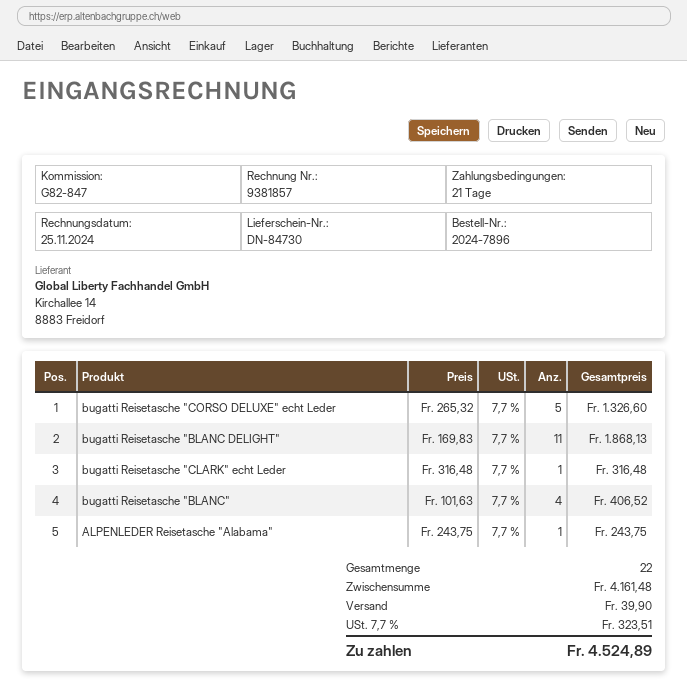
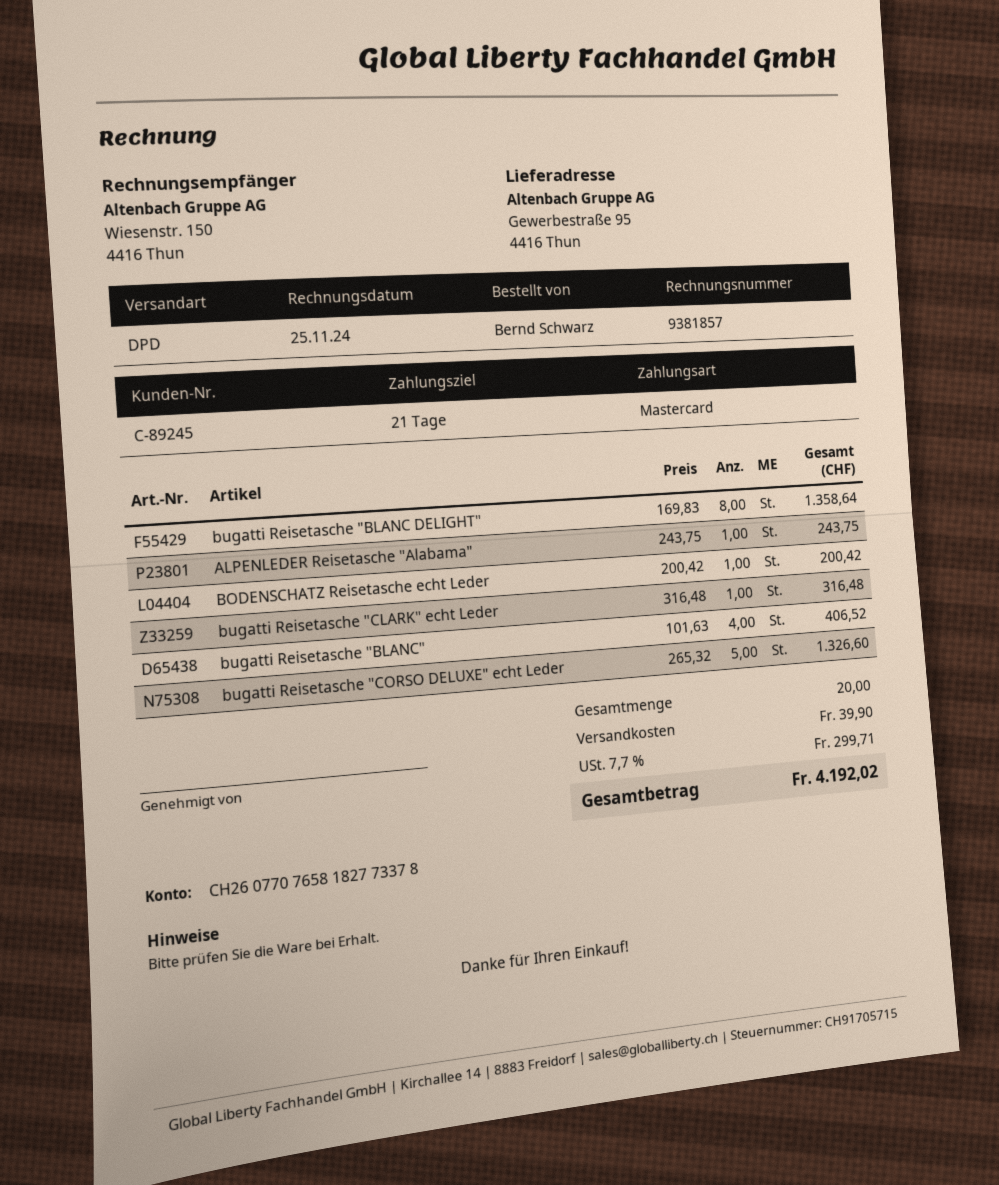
bugatti Reisetasche "BLANC DELIGHT": 11 x 169.83 = 1868.13 -> 8 x 169.83 = 1358.64
BODENSCHATZ Reisetasche echt Leder: none -> 1 x 200.42 = 200.42
total quantity: 22 -> 20
tax: 7.7% = 323.51 -> 7.7% = 299.71
total: 4524.89 -> 4192.02

